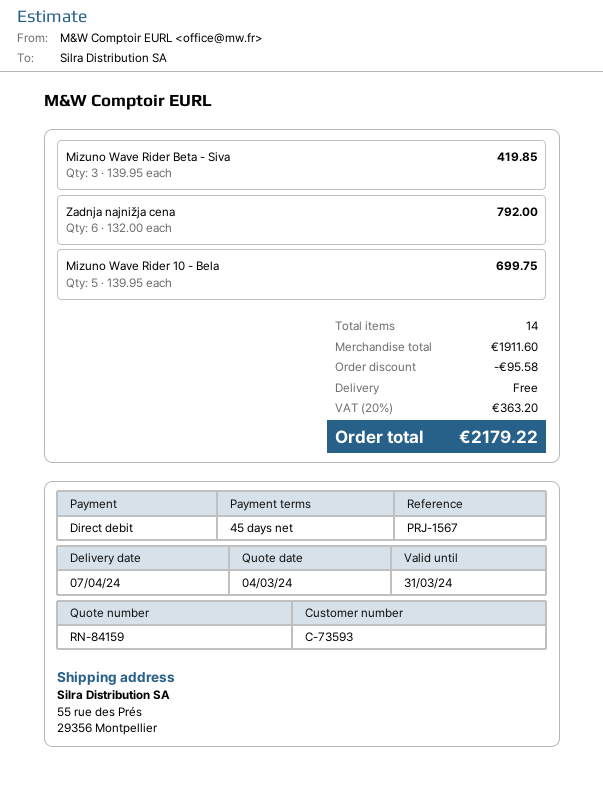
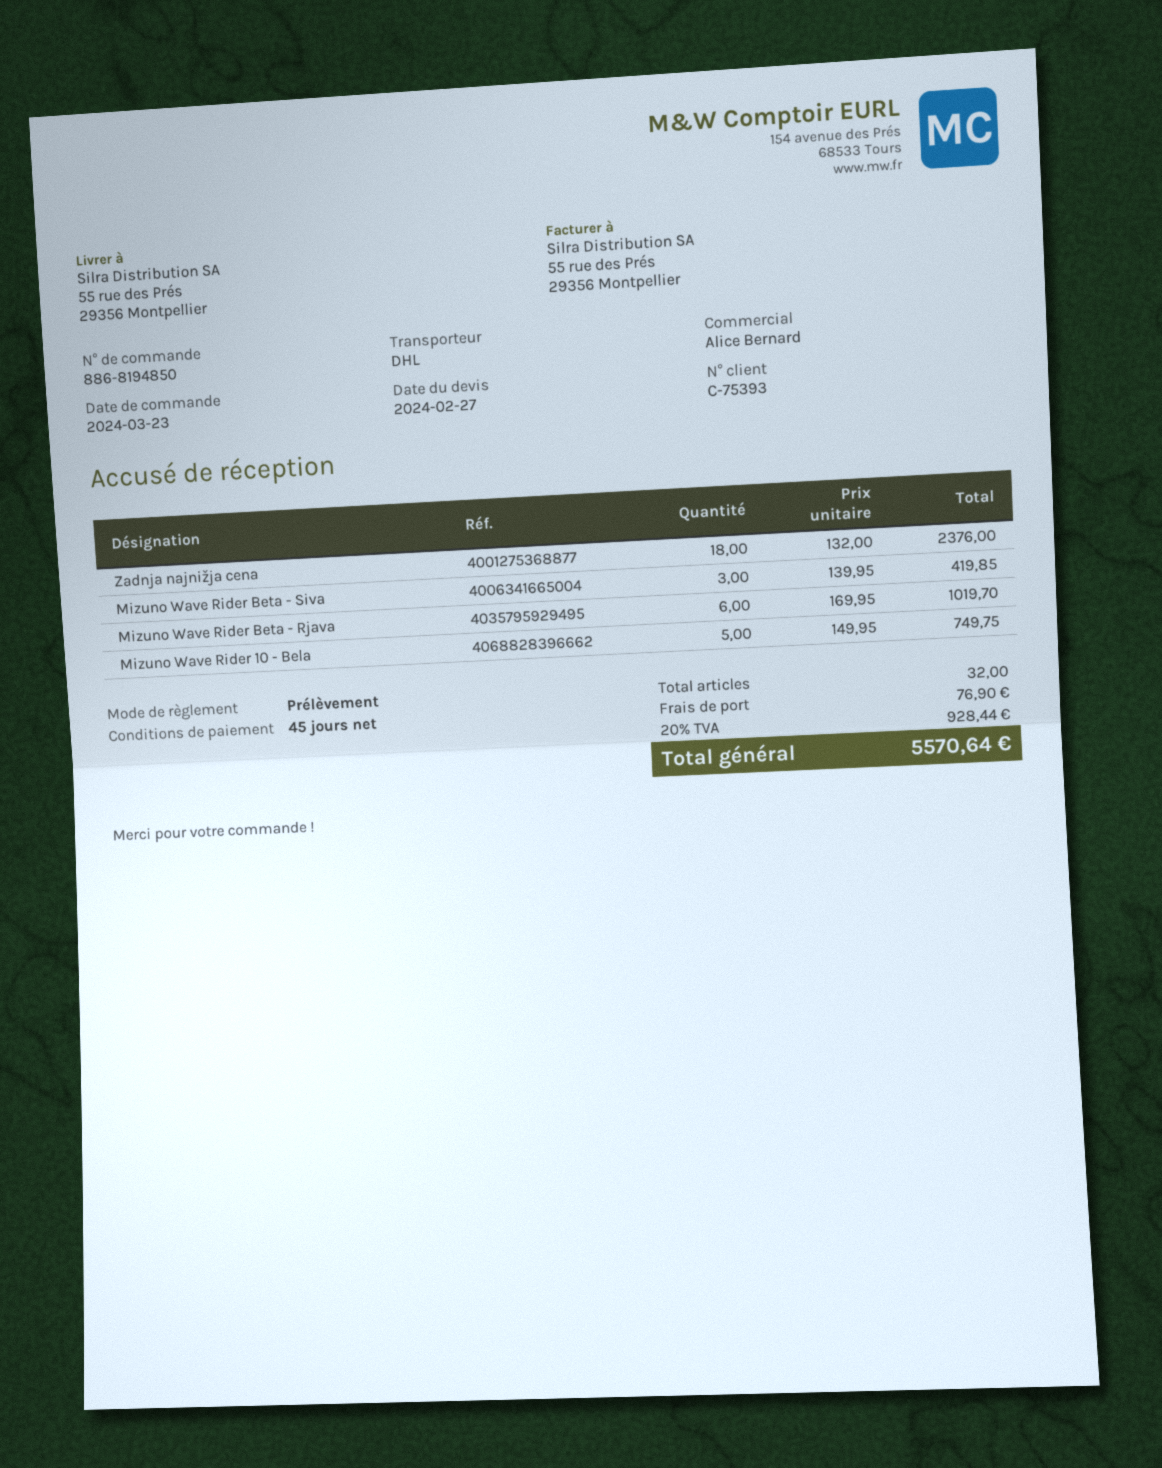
quote date: 2024-03-04 -> 2024-02-27
customer number: C-73593 -> C-75393
Zadnja najnižja cena: 6 x 132.00 = 792.00 -> 18 x 132.00 = 2376.00
Mizuno Wave Rider 10 - Bela: 5 x 139.95 = 699.75 -> 5 x 149.95 = 749.75
Mizuno Wave Rider Beta - Rjava: none -> 6 x 169.95 = 1019.70
total quantity: 14 -> 32
discount: 95.58 -> none
shipping: 0.00 -> 76.90
tax: 20% = 363.20 -> 20% = 928.44
total: 2179.22 -> 5570.64

